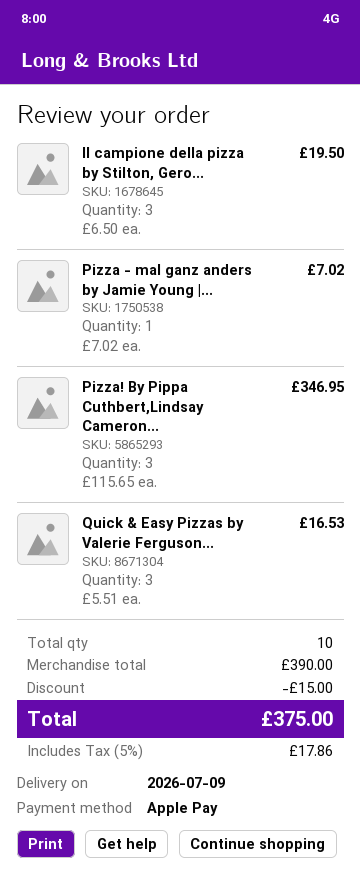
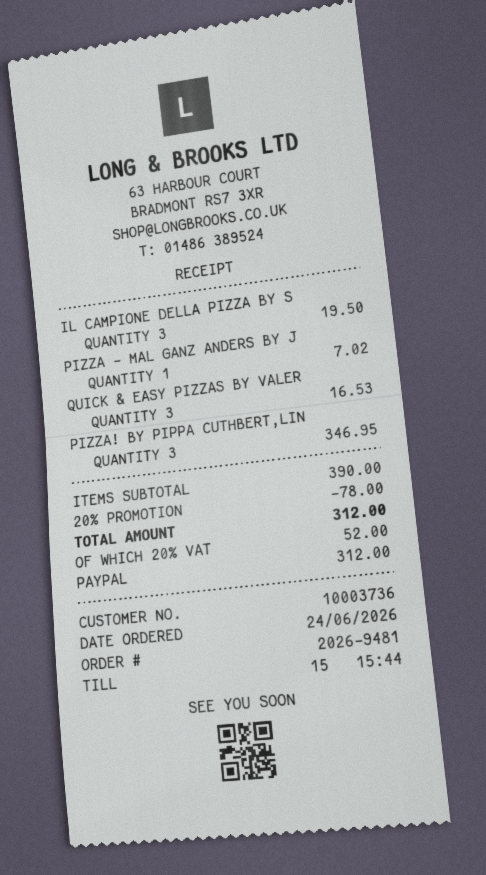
payment method: Apple Pay -> PayPal
discount: 15.00 -> 78.00
tax: 5% = 17.86 -> 20% = 52.00
total: 375.00 -> 312.00

